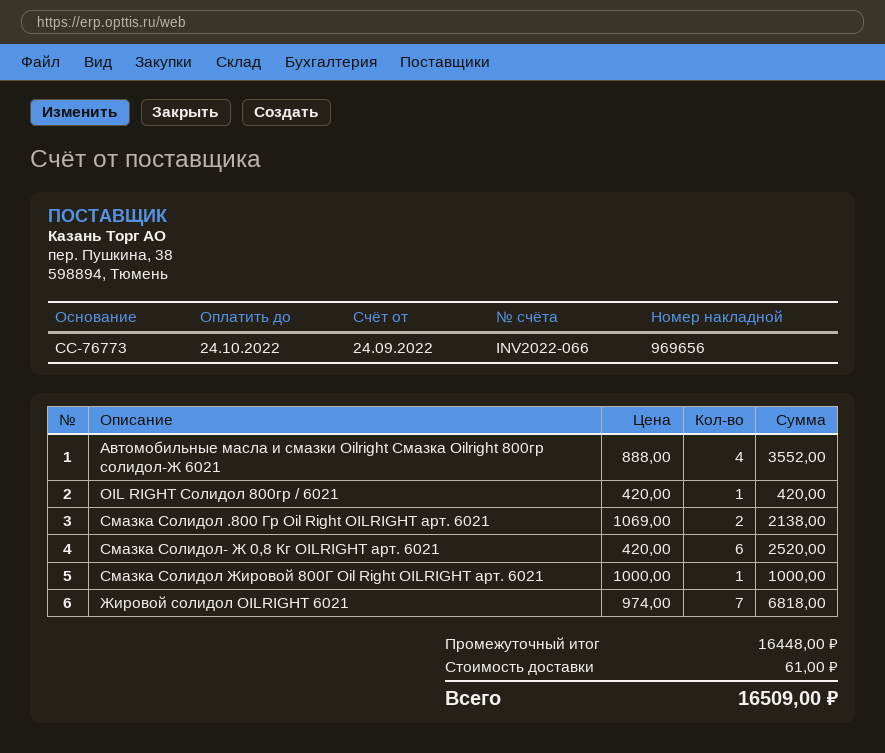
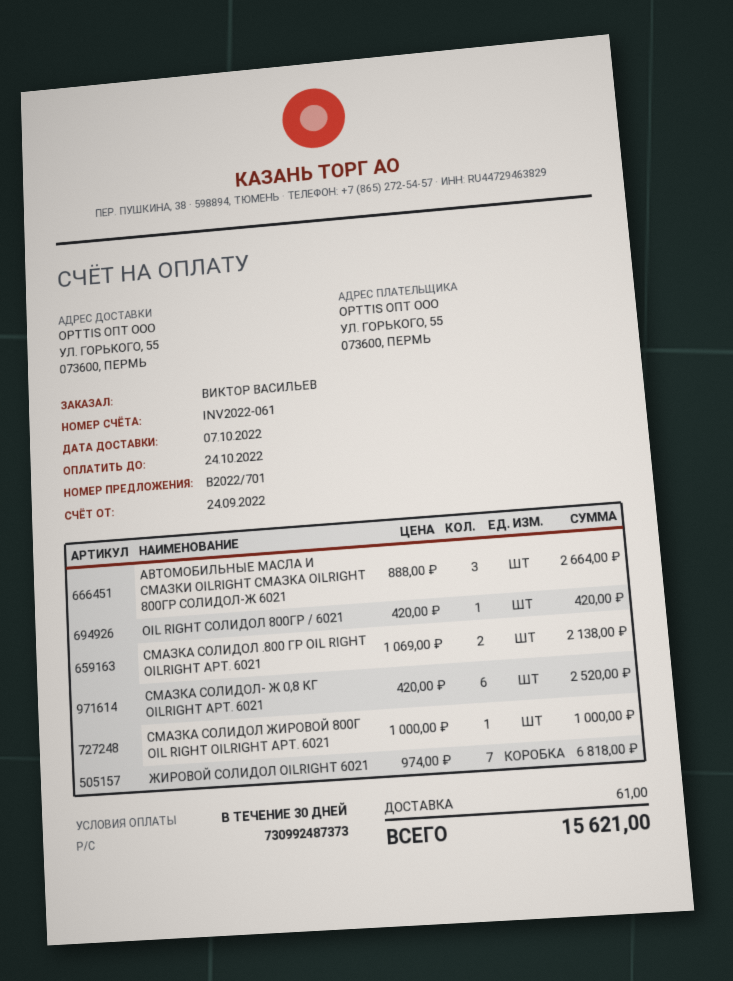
invoice number: INV2022-066 -> INV2022-061
Автомобильные масла и смазки Oilright Смазка Oilright 800гр солидол-Ж 6021: 4 x 888.00 = 3552.00 -> 3 x 888.00 = 2664.00
total: 16509.00 -> 15621.00

